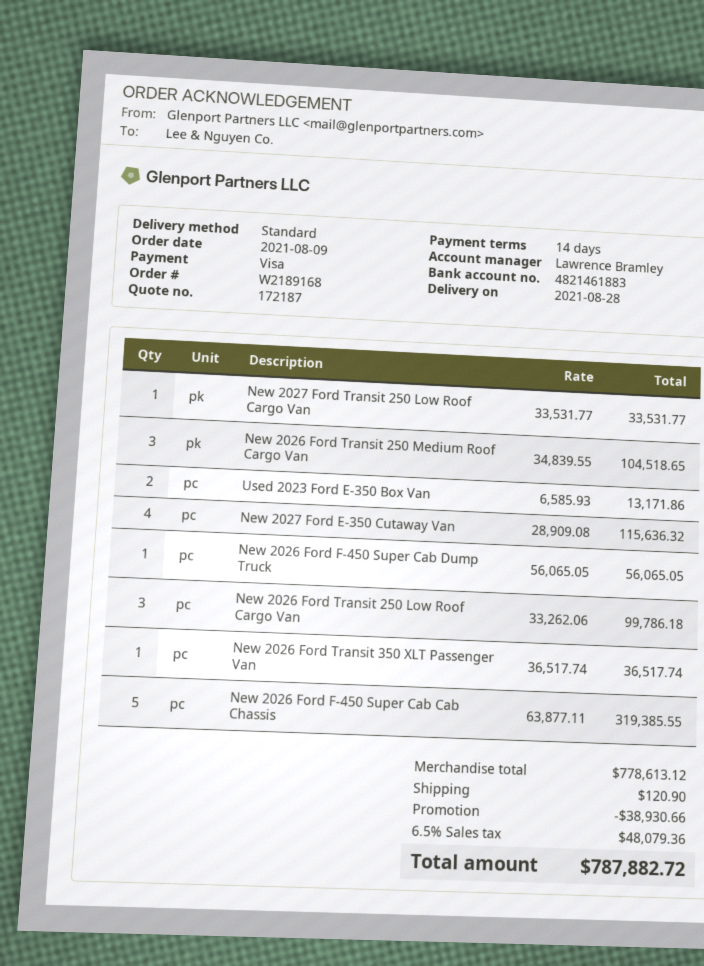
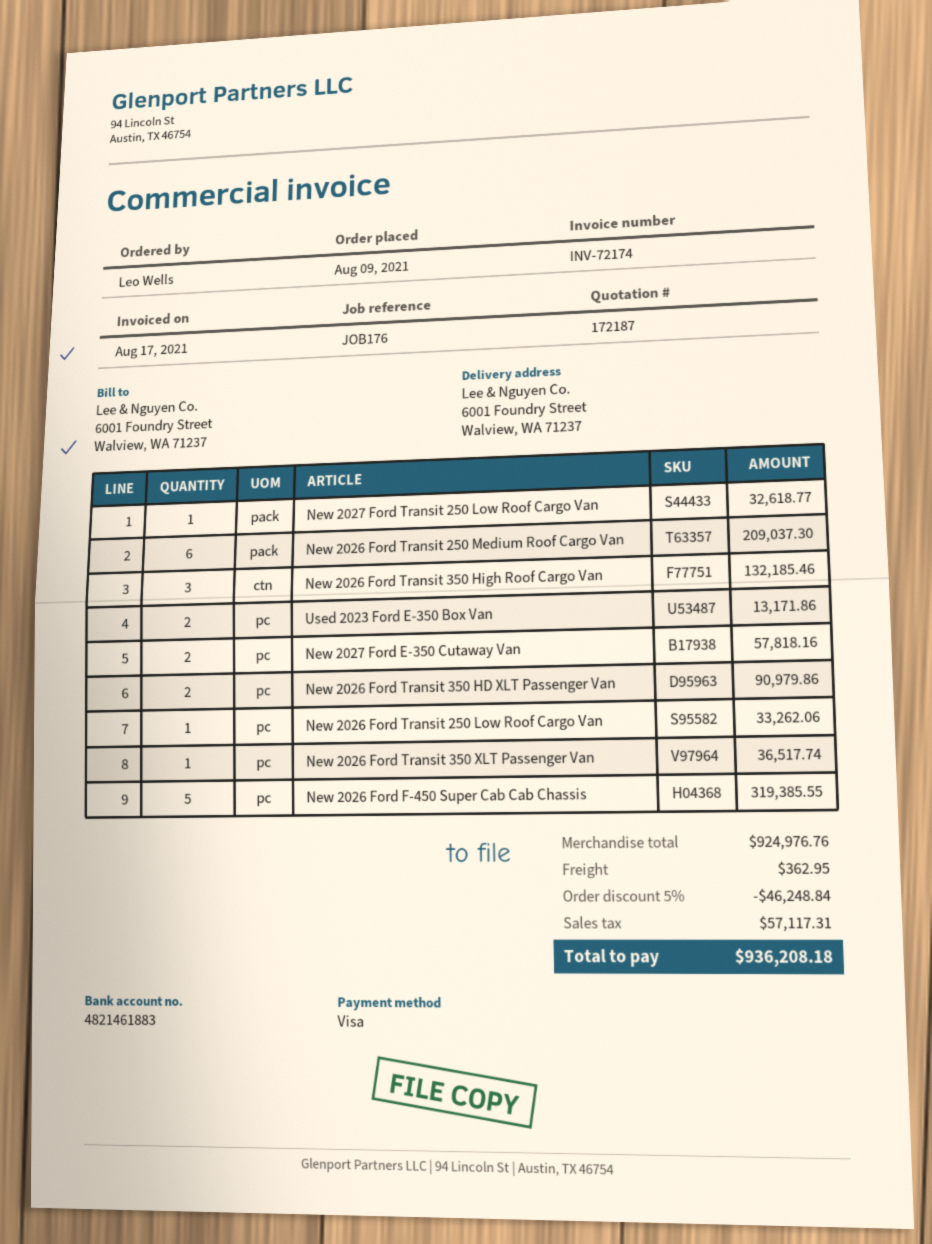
New 2027 Ford Transit 250 Low Roof Cargo Van: 1 for 33531.77 -> 1 for 32618.77
New 2026 Ford Transit 250 Medium Roof Cargo Van: 3 for 104518.65 -> 6 for 209037.30
New 2027 Ford E-350 Cutaway Van: 4 for 115636.32 -> 2 for 57818.16
New 2026 Ford F-450 Super Cab Dump Truck: 1 for 56065.05 -> none
New 2026 Ford Transit 250 Low Roof Cargo Van: 3 for 99786.18 -> 1 for 33262.06
New 2026 Ford Transit 350 High Roof Cargo Van: none -> 3 for 132185.46
New 2026 Ford Transit 350 HD XLT Passenger Van: none -> 2 for 90979.86
subtotal: 778613.12 -> 924976.76
discount: 38930.66 -> 46248.84
shipping: 120.90 -> 362.95
tax: 48079.36 -> 57117.31
total: 787882.72 -> 936208.18

